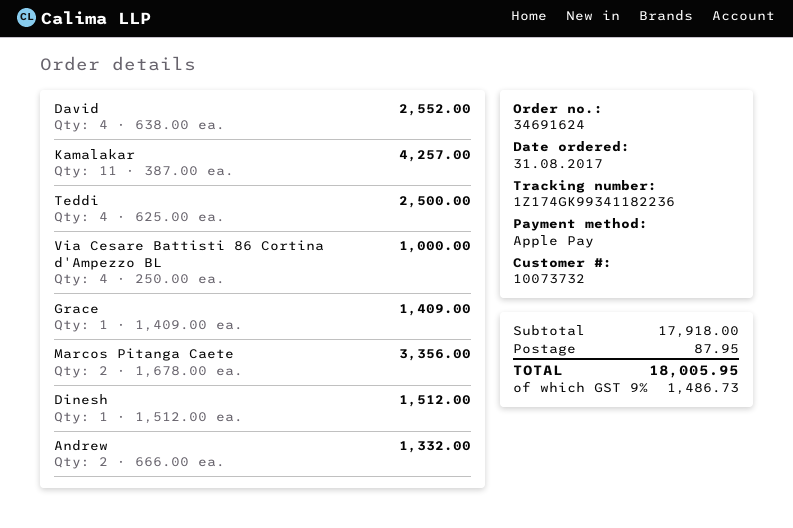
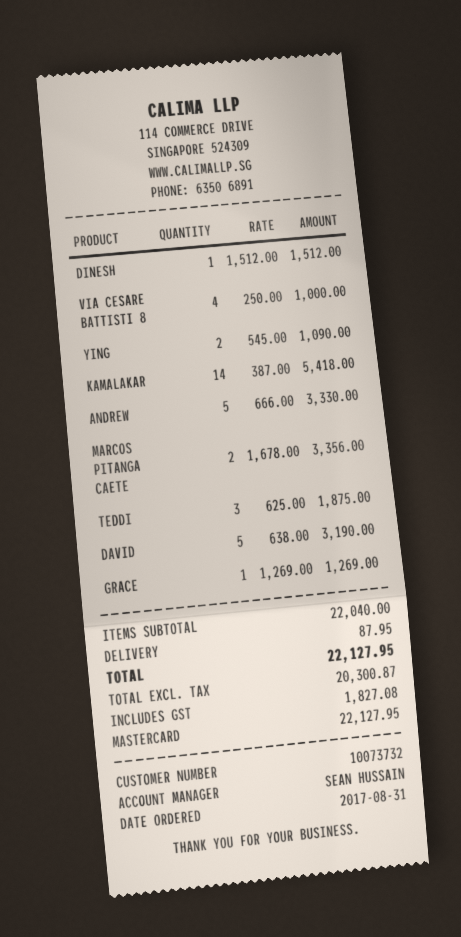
payment method: Apple Pay -> Mastercard
David: 4 x 638.00 = 2552.00 -> 5 x 638.00 = 3190.00
Kamalakar: 11 x 387.00 = 4257.00 -> 14 x 387.00 = 5418.00
Teddi: 4 x 625.00 = 2500.00 -> 3 x 625.00 = 1875.00
Grace: 1 x 1409.00 = 1409.00 -> 1 x 1269.00 = 1269.00
Andrew: 2 x 666.00 = 1332.00 -> 5 x 666.00 = 3330.00
YING: none -> 2 x 545.00 = 1090.00
subtotal: 17918.00 -> 22040.00
tax: 1486.73 -> 1827.08
total: 18005.95 -> 22127.95

